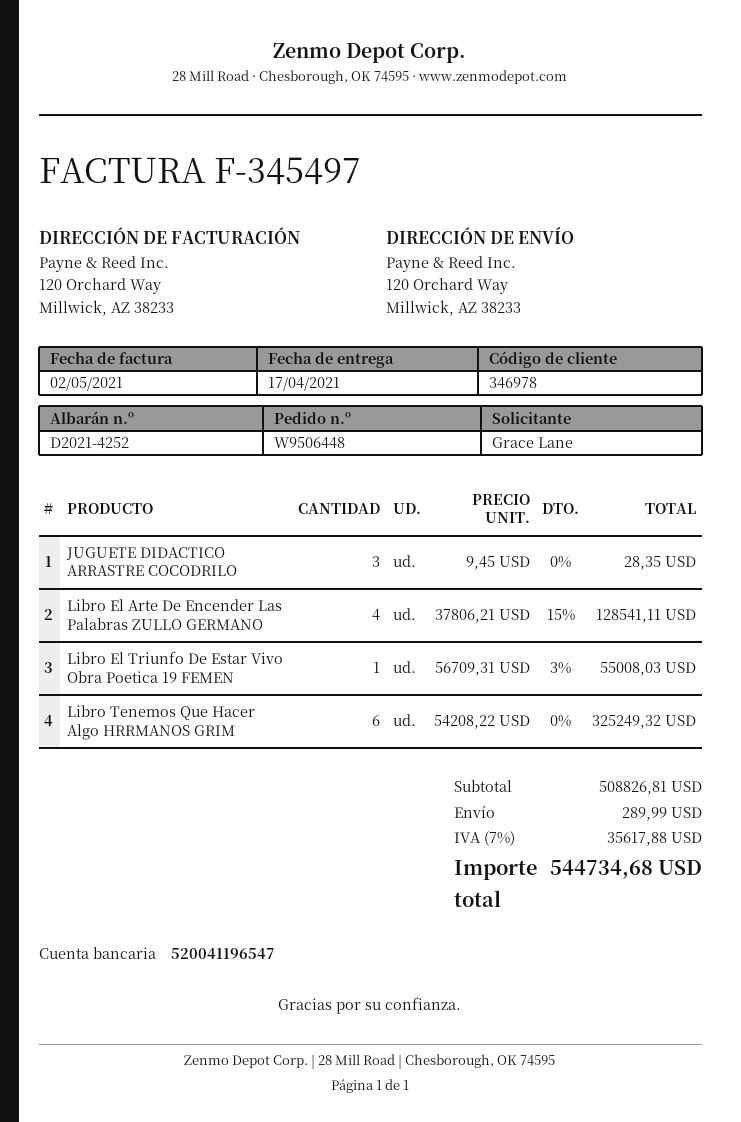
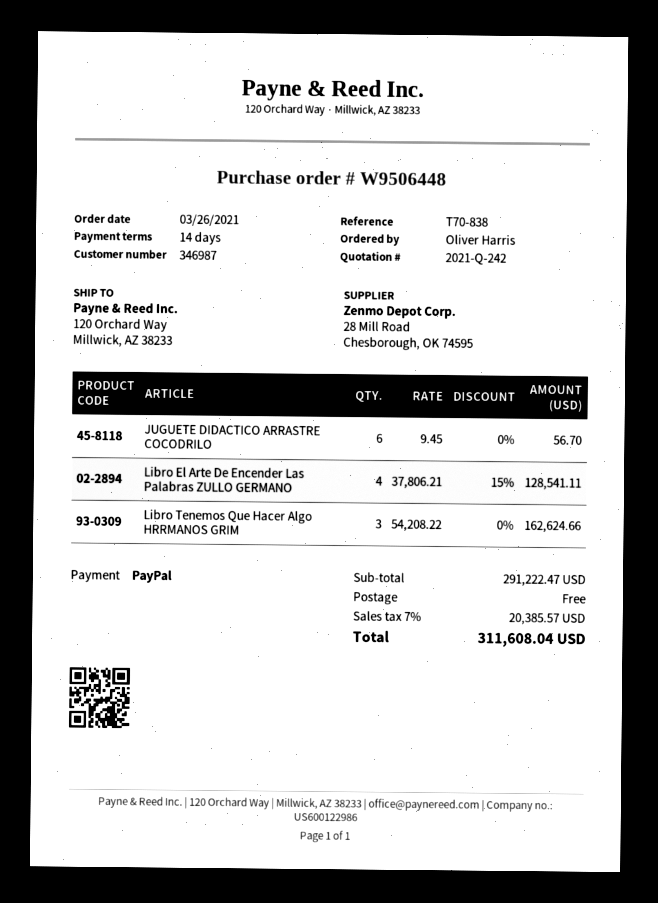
customer number: 346978 -> 346987
ordered by: Grace Lane -> Oliver Harris
JUGUETE DIDACTICO ARRASTRE COCODRILO: 3 x 9.45 = 28.35 -> 6 x 9.45 = 56.70
Libro El Triunfo De Estar Vivo Obra Poetica 19 FEMEN: 1 x 56709.31 - 3% = 55008.03 -> none
Libro Tenemos Que Hacer Algo HRRMANOS GRIM: 6 x 54208.22 = 325249.32 -> 3 x 54208.22 = 162624.66
subtotal: 508826.81 -> 291222.47
shipping: 289.99 -> 0.00
tax: 7% = 35617.88 -> 7% = 20385.57
total: 544734.68 -> 311608.04

